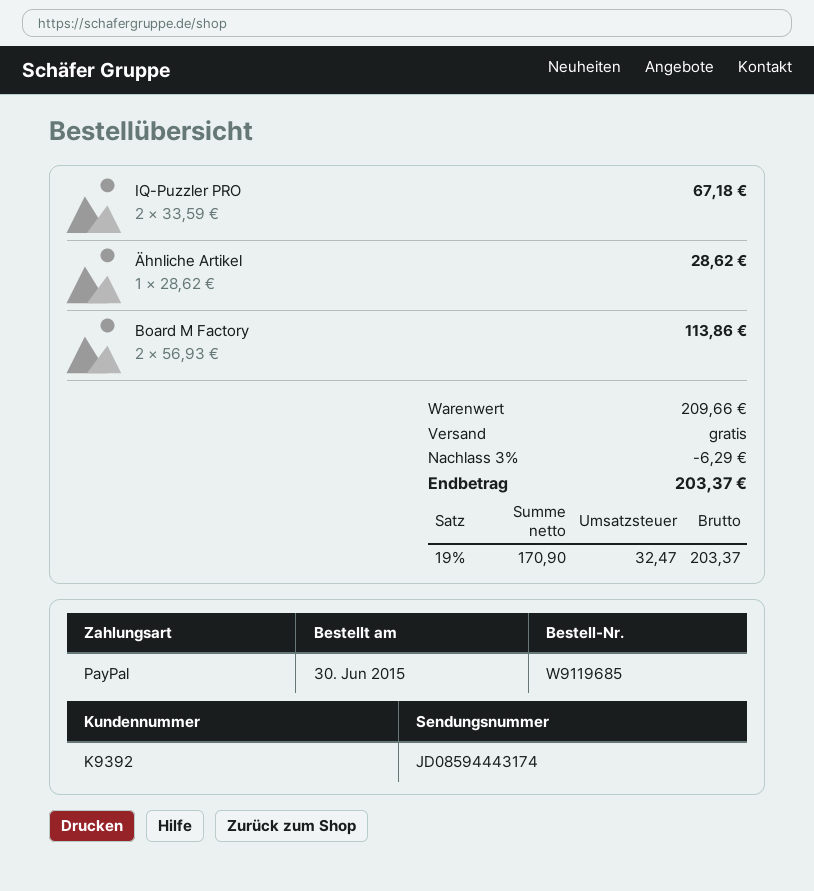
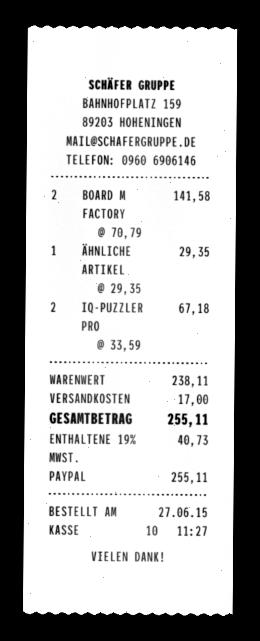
order date: 2015-06-30 -> 2015-06-27
Ähnliche Artikel: 1 x 28.62 = 28.62 -> 1 x 29.35 = 29.35
Board M Factory: 2 x 56.93 = 113.86 -> 2 x 70.79 = 141.58
subtotal: 209.66 -> 238.11
discount: 3% = 6.29 -> none
shipping: 0.00 -> 17.00
tax: 19% = 32.47 -> 19% = 40.73
total: 203.37 -> 255.11

